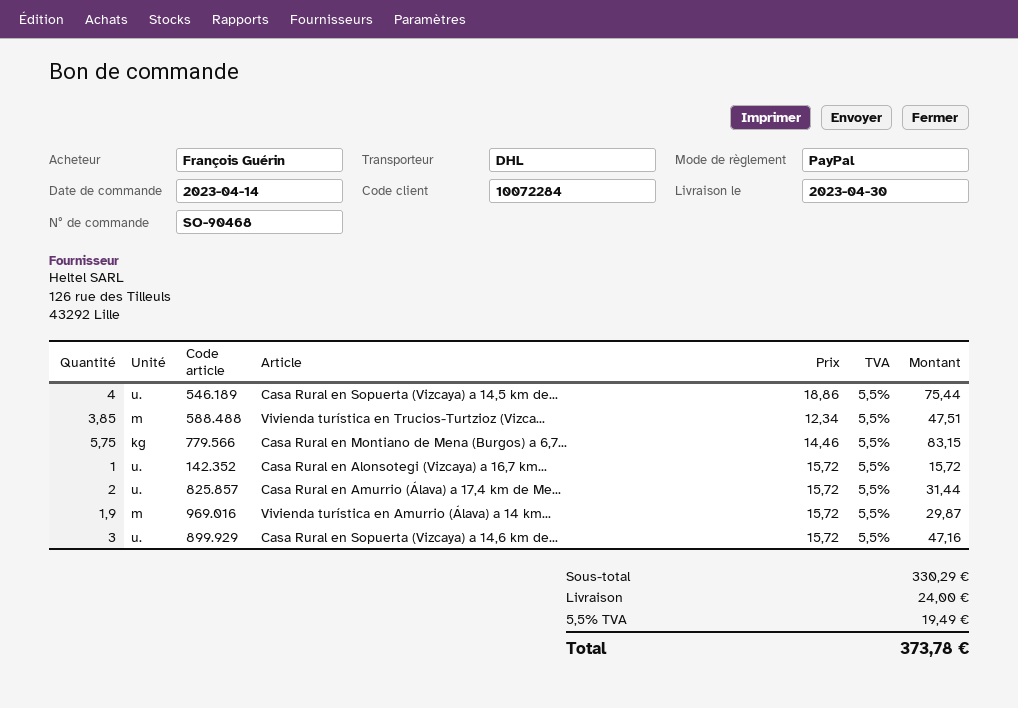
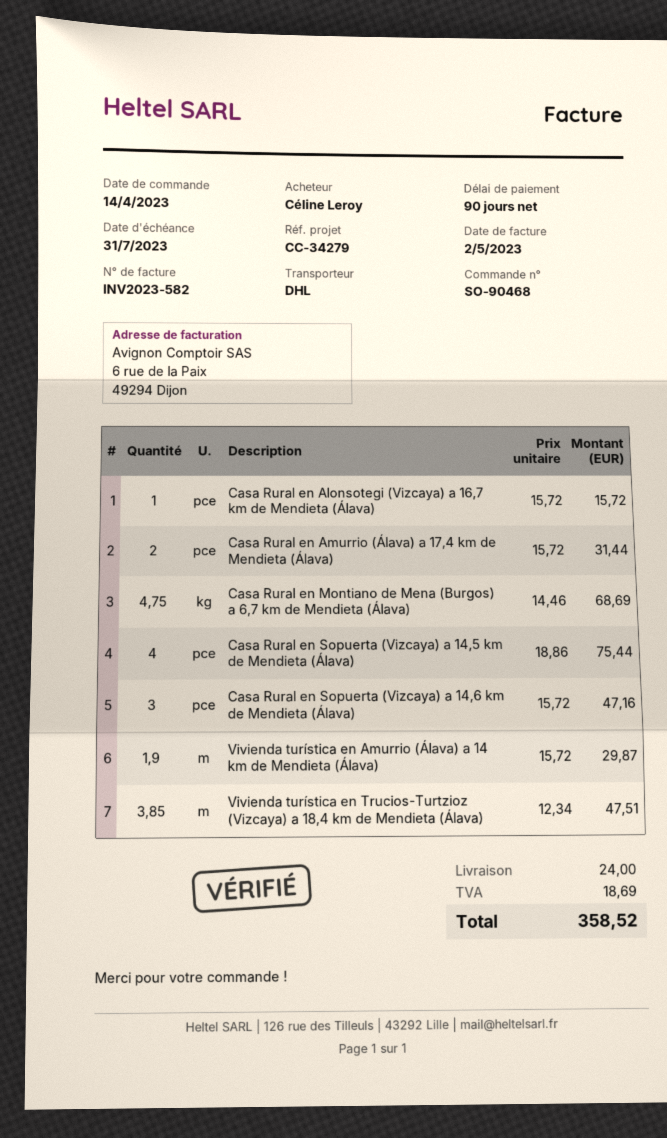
ordered by: François Guérin -> Céline Leroy
Casa Rural en Montiano de Mena (Burgos) a 6,7...: 5.75 x 14.46 = 83.15 -> 4.75 x 14.46 = 68.69
tax: 19.49 -> 18.69
total: 373.78 -> 358.52

